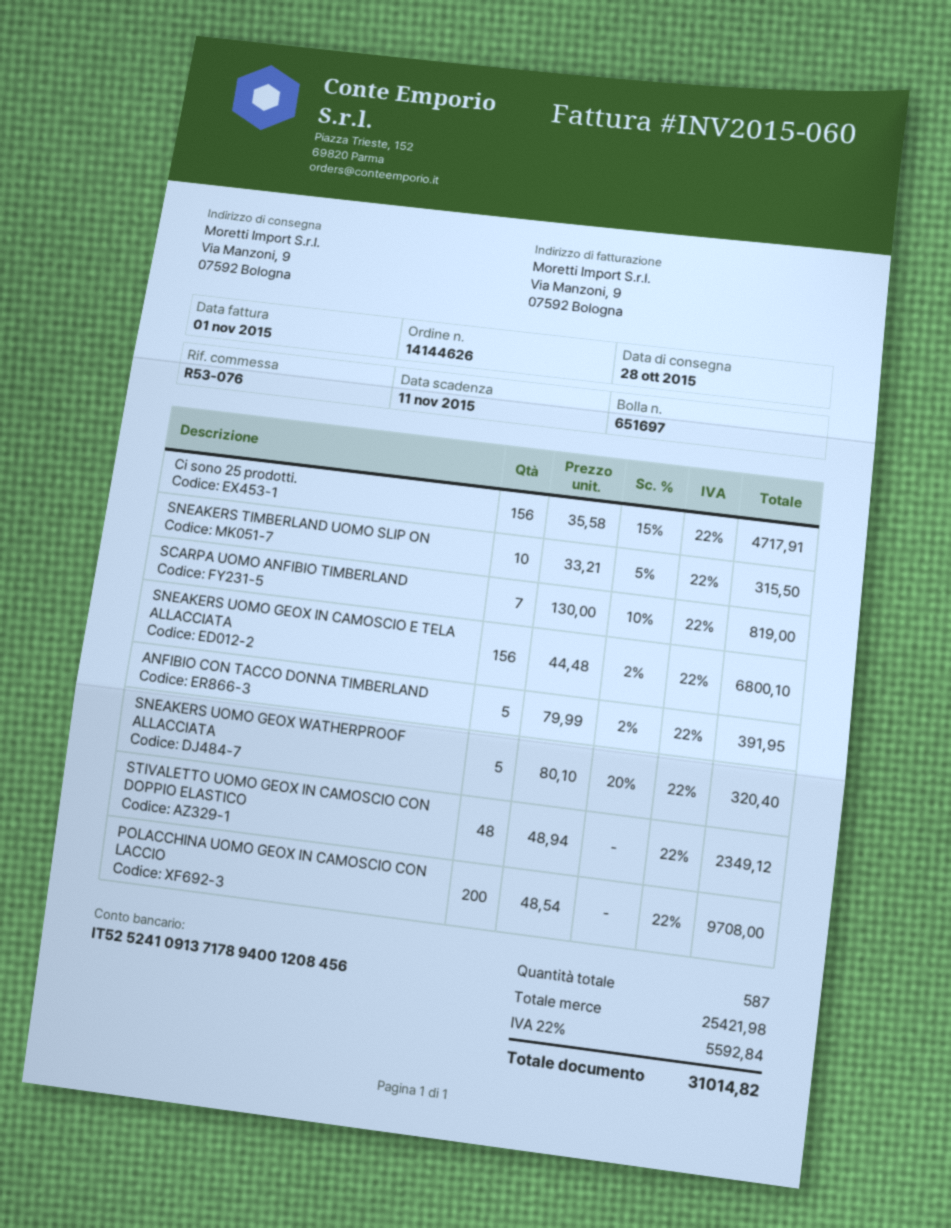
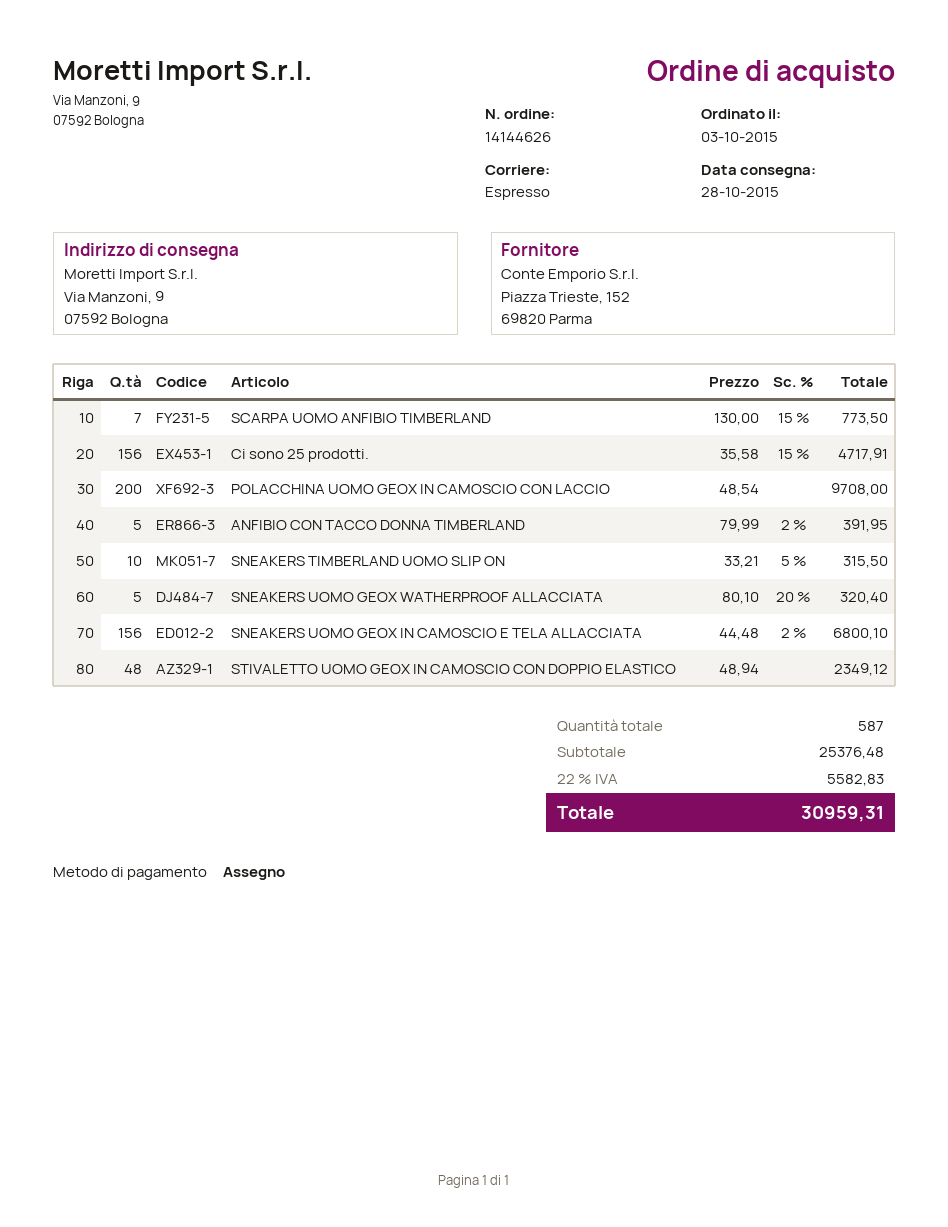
SCARPA UOMO ANFIBIO TIMBERLAND: 7 x 130.00 - 10% = 819.00 -> 7 x 130.00 - 15% = 773.50
subtotal: 25421.98 -> 25376.48
tax: 22% = 5592.84 -> 22% = 5582.83
total: 31014.82 -> 30959.31

